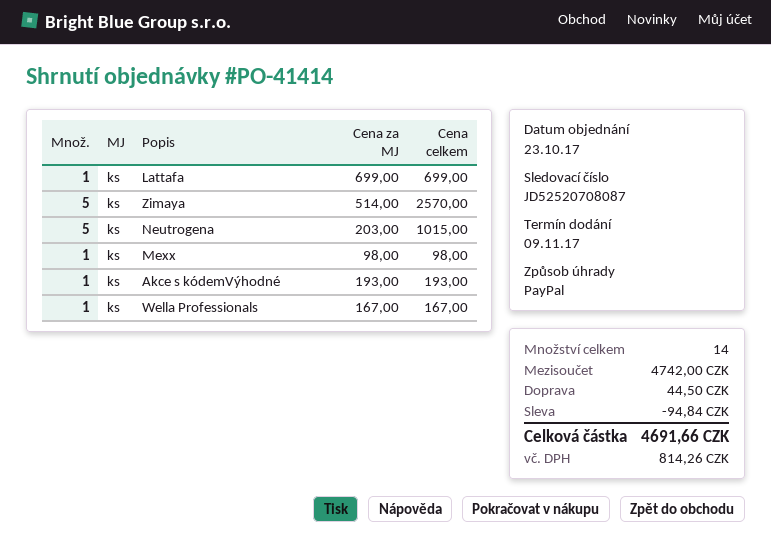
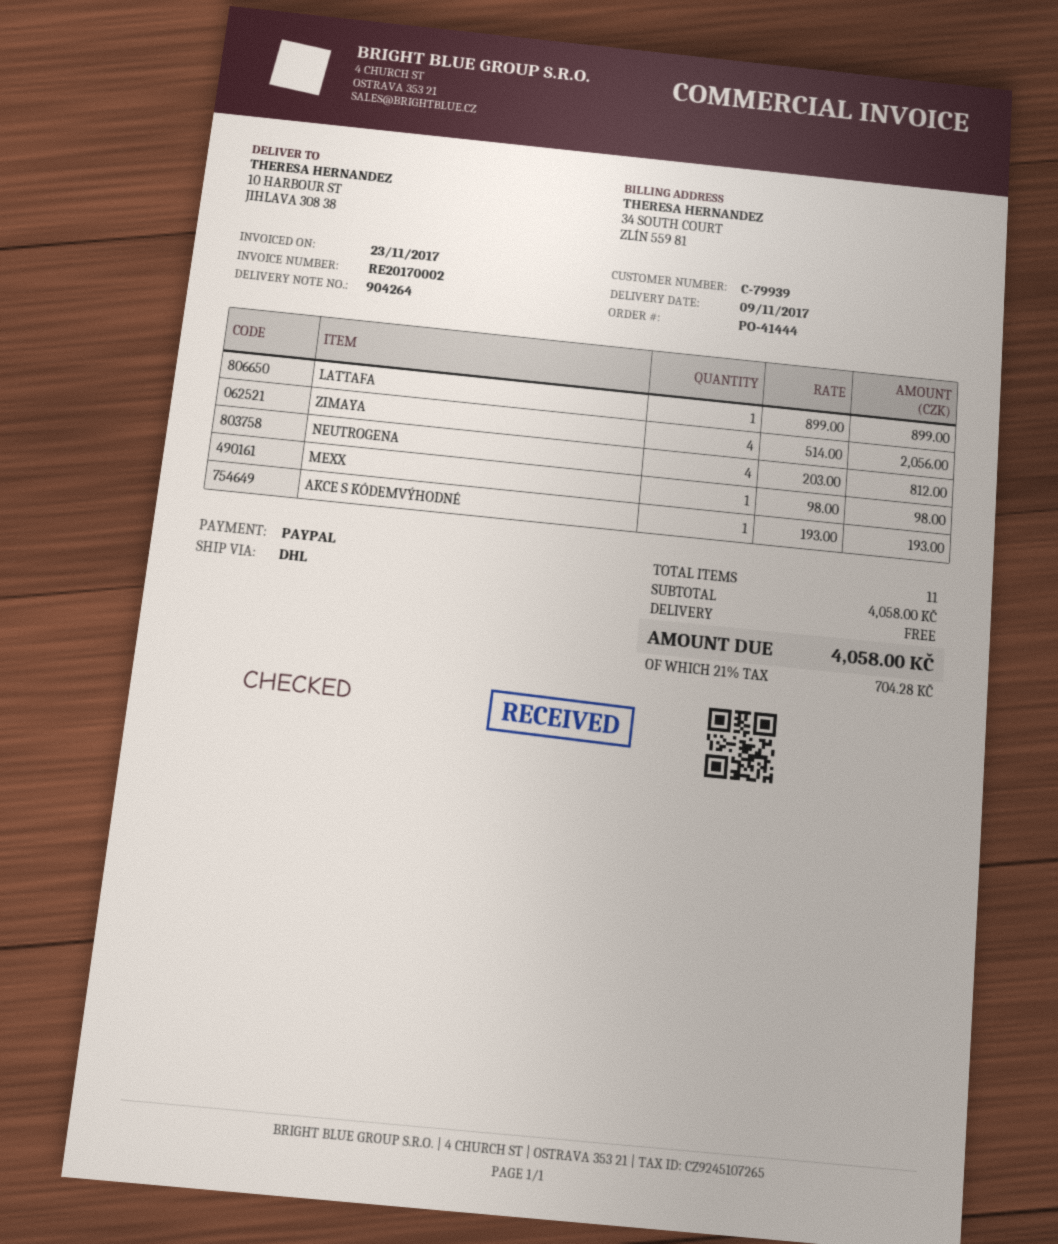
order number: PO-41414 -> PO-41444
Lattafa: 1 x 699.00 = 699.00 -> 1 x 899.00 = 899.00
Zimaya: 5 x 514.00 = 2570.00 -> 4 x 514.00 = 2056.00
Neutrogena: 5 x 203.00 = 1015.00 -> 4 x 203.00 = 812.00
Wella Professionals: 1 x 167.00 = 167.00 -> none
total quantity: 14 -> 11
subtotal: 4742.00 -> 4058.00
discount: 94.84 -> none
shipping: 44.50 -> 0.00
tax: 814.26 -> 704.28
total: 4691.66 -> 4058.00

